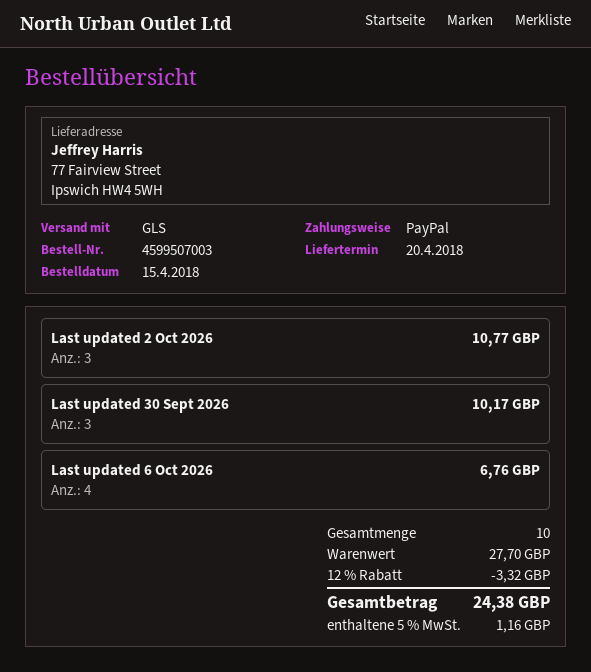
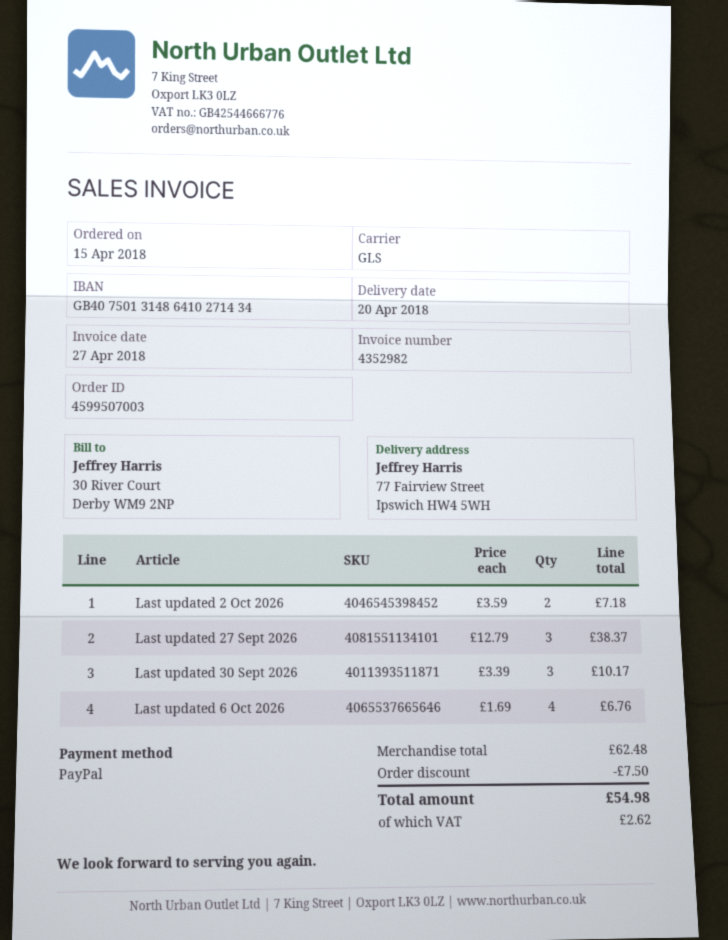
Last updated 2 Oct 2026: 3 for 10.77 -> 2 for 7.18
Last updated 27 Sept 2026: none -> 3 for 38.37
subtotal: 27.70 -> 62.48
discount: 3.32 -> 7.50
tax: 1.16 -> 2.62
total: 24.38 -> 54.98

